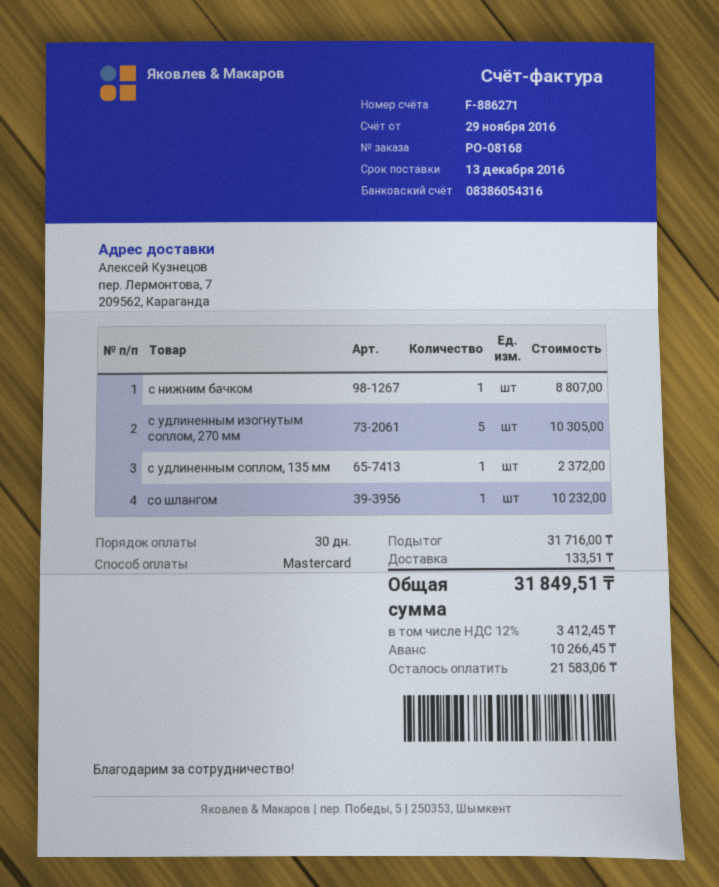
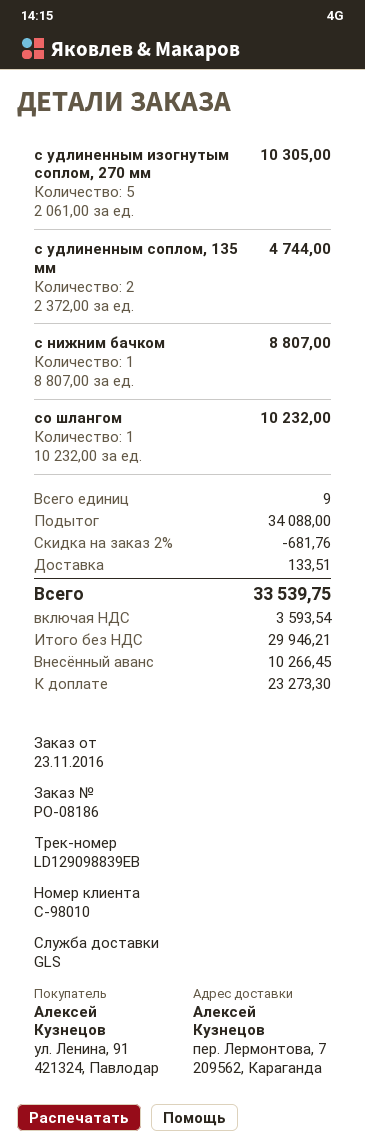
order number: PO-08168 -> PO-08186
с удлиненным соплом, 135 мм: 1 for 2372.00 -> 2 for 4744.00
subtotal: 31716.00 -> 34088.00
discount: none -> 2% = 681.76
tax: 3412.45 -> 3593.54
total: 31849.51 -> 33539.75
balance: 21583.06 -> 23273.30

